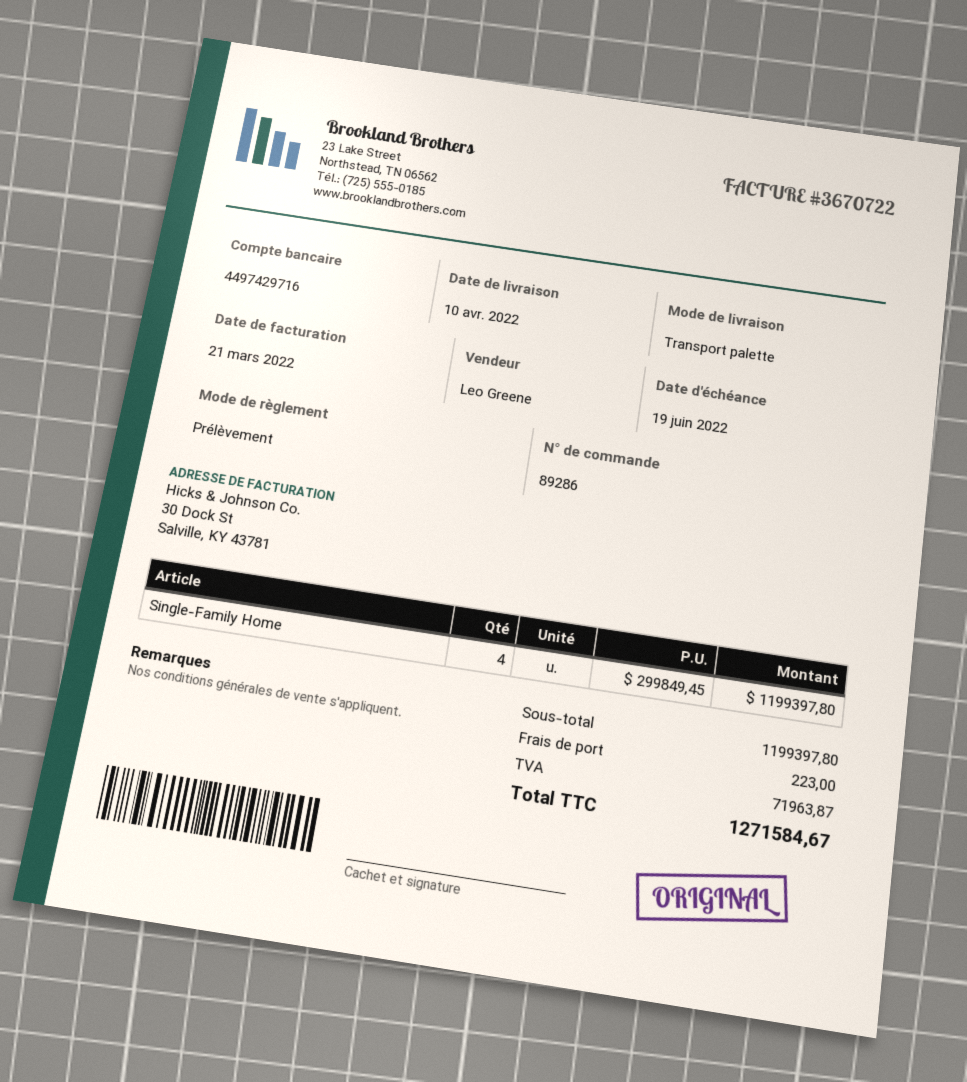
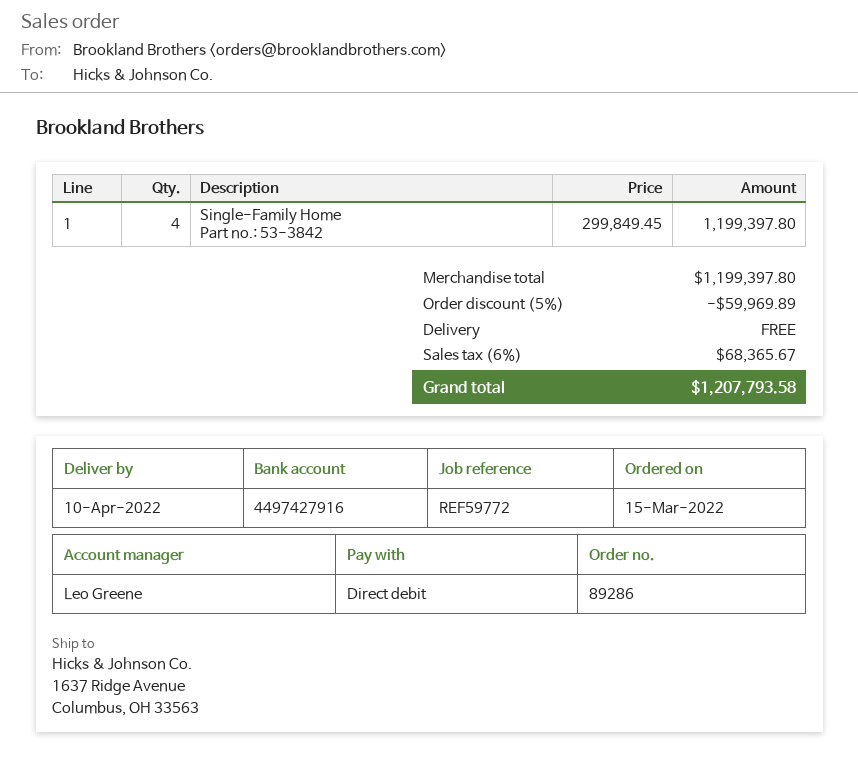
bank account: 4497429716 -> 4497427916
discount: none -> 5% = 59969.89
shipping: 223.00 -> 0.00
tax: 71963.87 -> 68365.67
total: 1271584.67 -> 1207793.58

